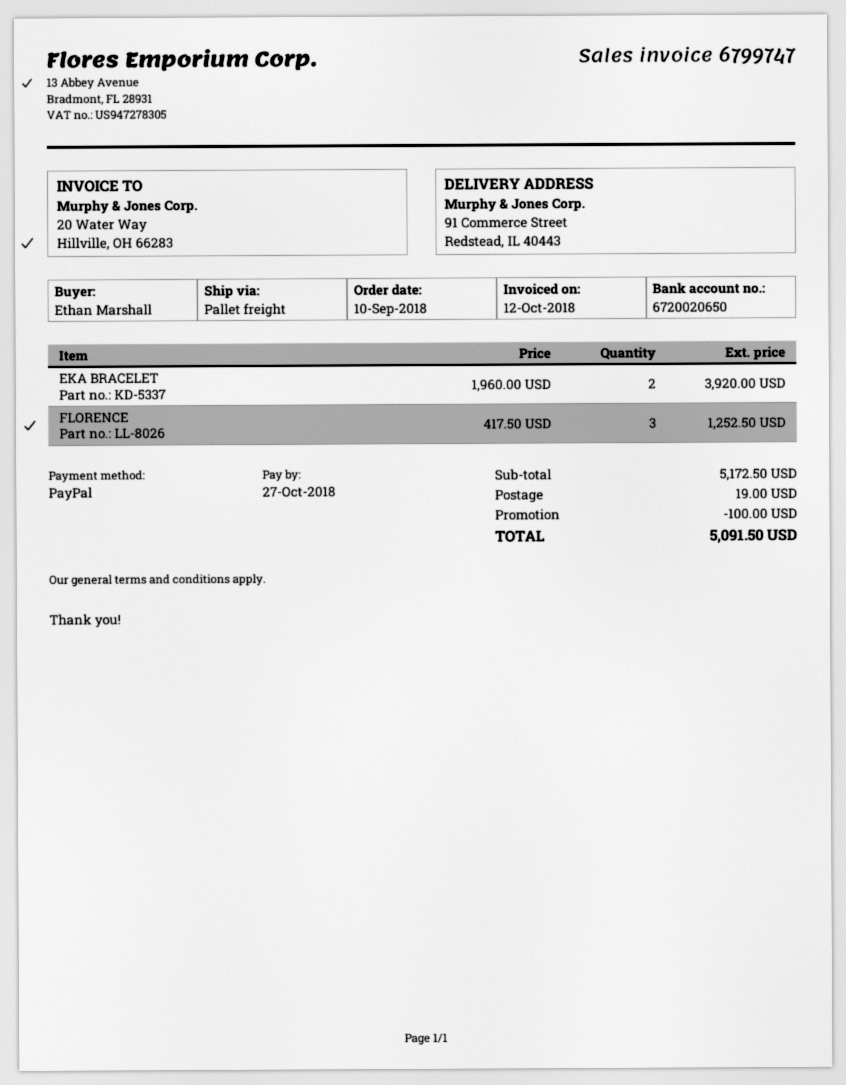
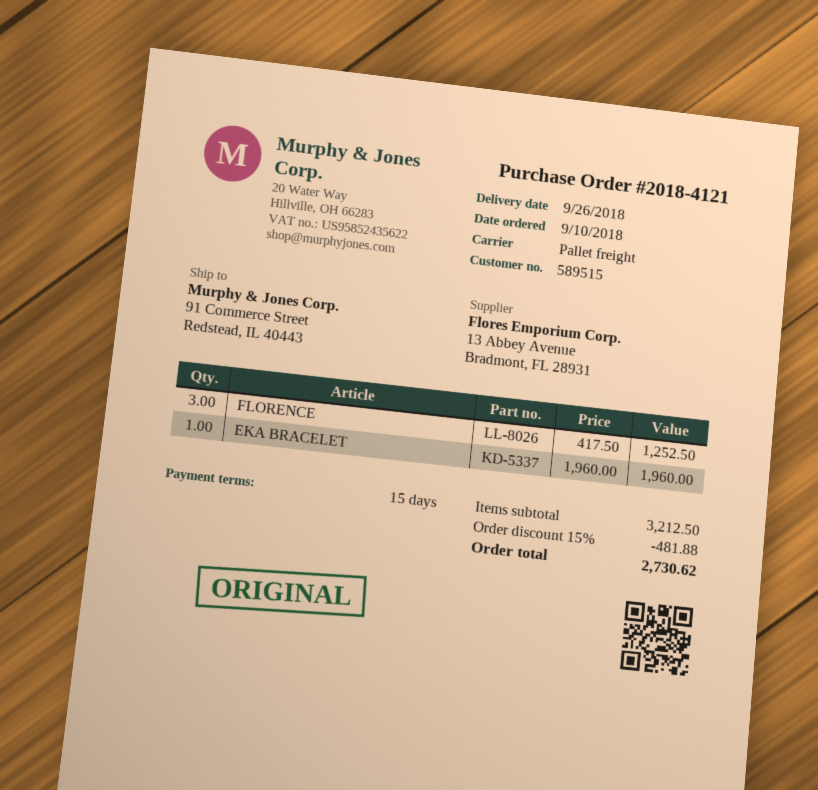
EKA BRACELET: 2 x 1960.00 = 3920.00 -> 1 x 1960.00 = 1960.00
subtotal: 5172.50 -> 3212.50
discount: 100.00 -> 481.88
shipping: 19.00 -> none
total: 5091.50 -> 2730.62

